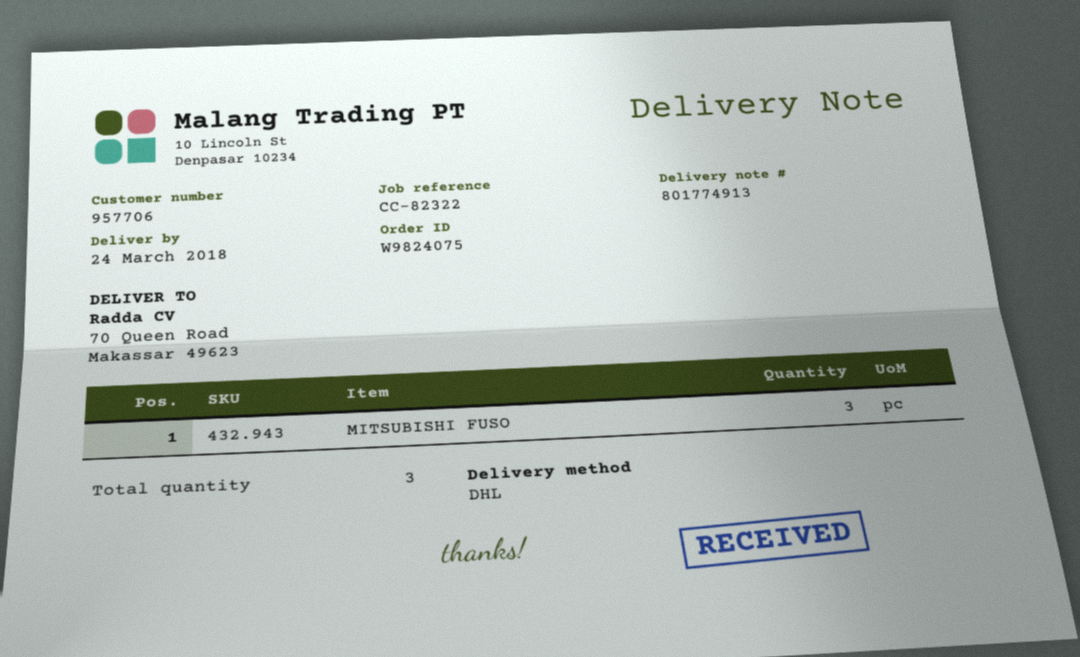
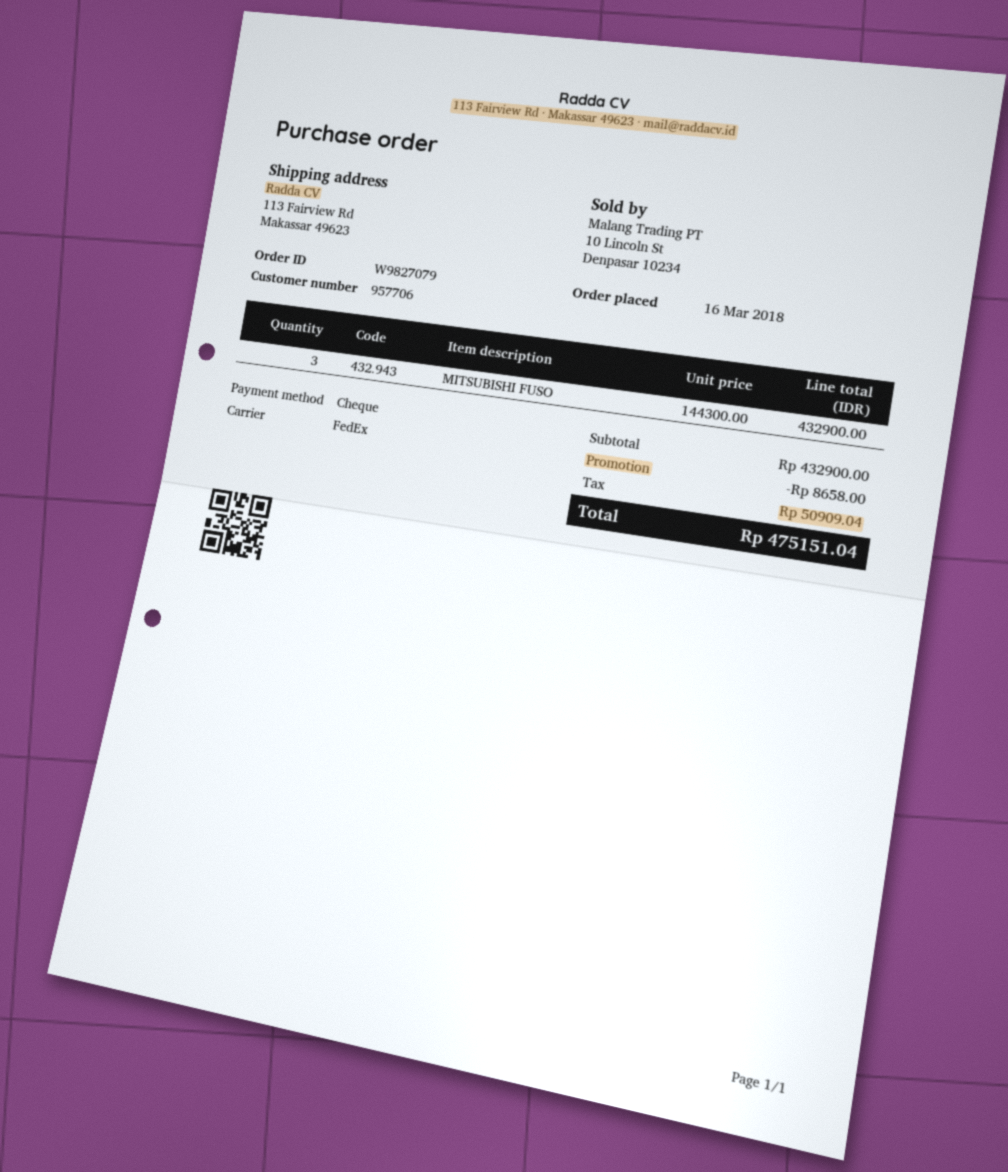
order number: W9824075 -> W9827079
shipping method: DHL -> FedEx
ship to: 70 Queen Road, Makassar 49623 -> 113 Fairview Rd, Makassar 49623

